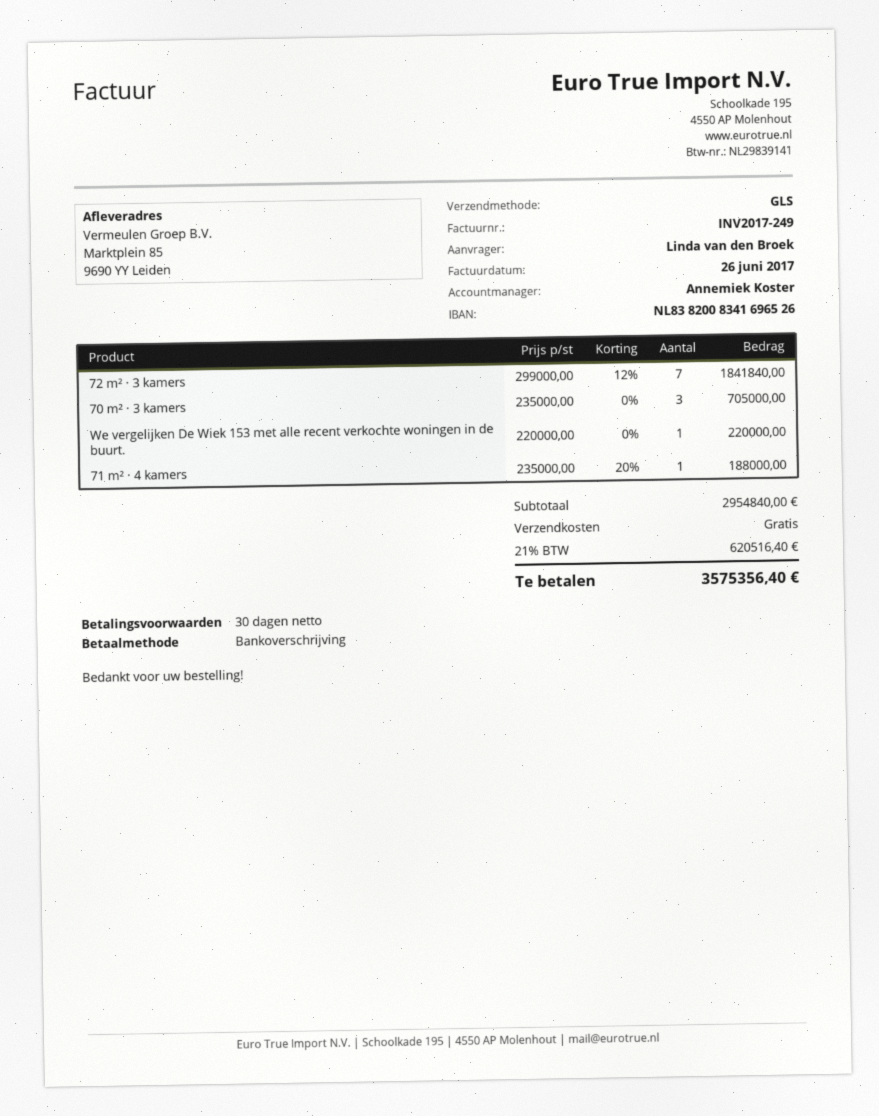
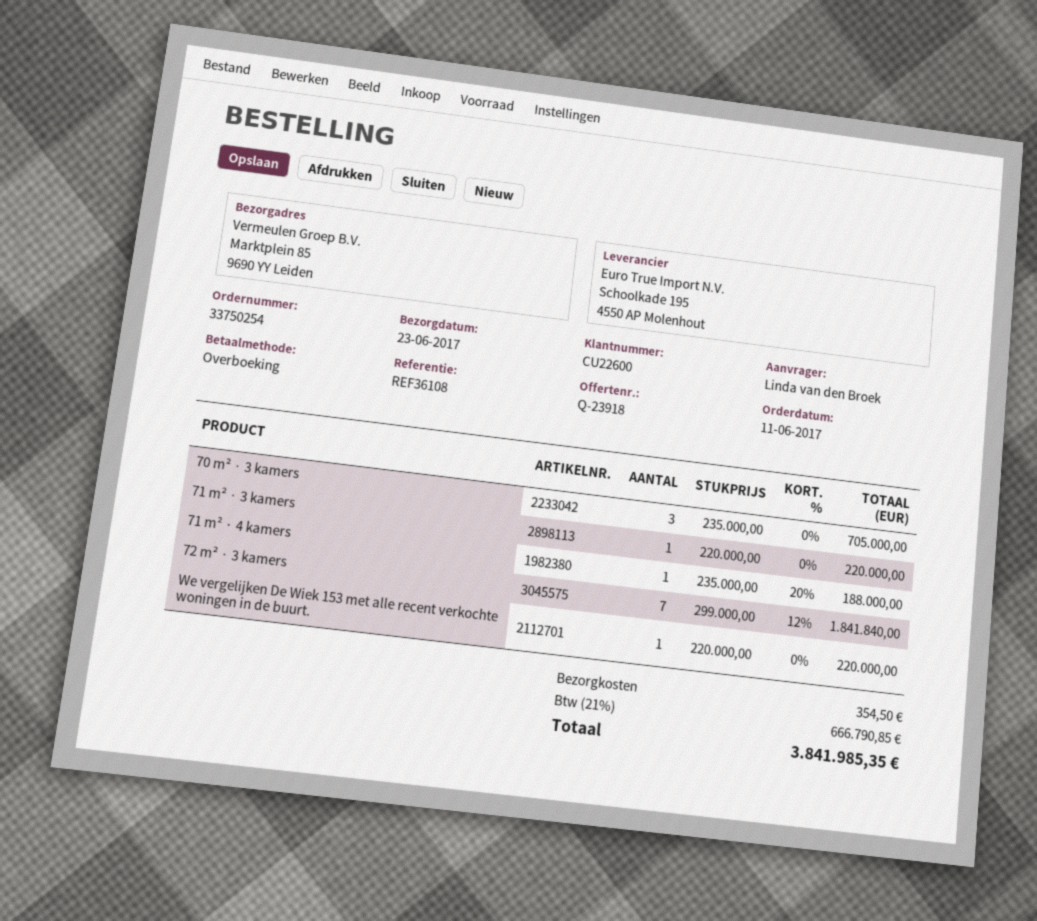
71 m² · 3 kamers: none -> 1 x 220000.00 = 220000.00
shipping: 0.00 -> 354.50
tax: 21% = 620516.40 -> 21% = 666790.85
total: 3575356.40 -> 3841985.35

